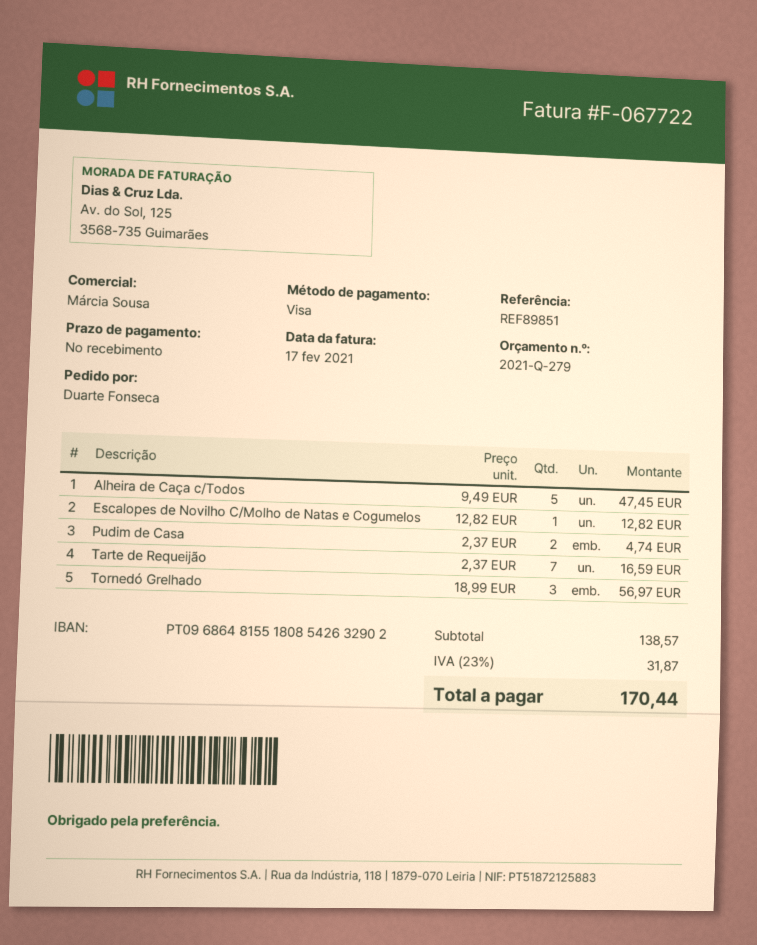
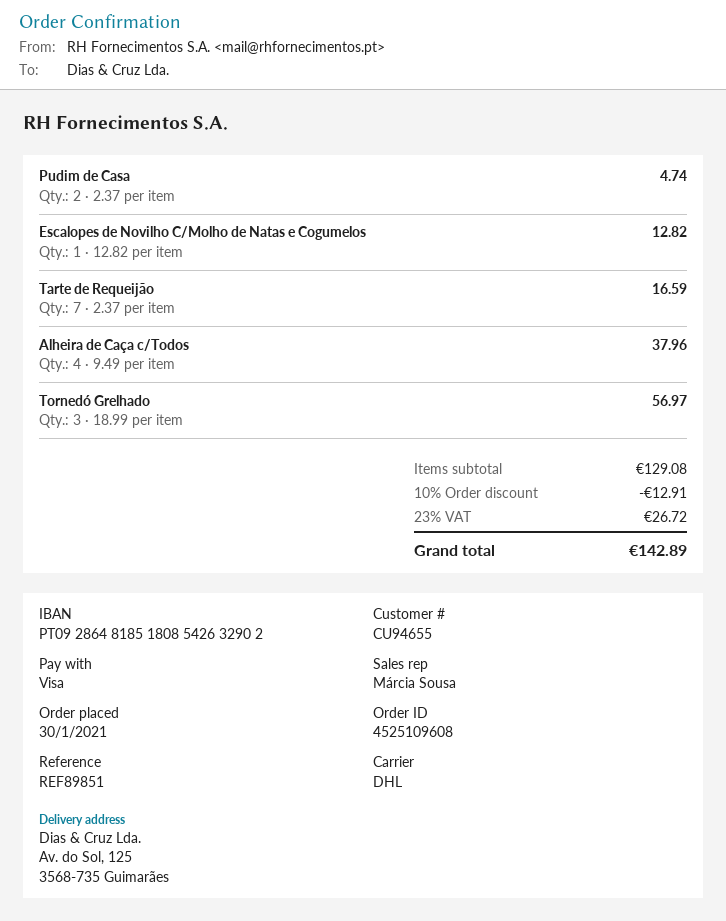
bank account: PT09686481551808542632902 -> PT09286481851808542632902
Alheira de Caça c/Todos: 5 x 9.49 = 47.45 -> 4 x 9.49 = 37.96
subtotal: 138.57 -> 129.08
discount: none -> 10% = 12.91
tax: 23% = 31.87 -> 23% = 26.72
total: 170.44 -> 142.89

